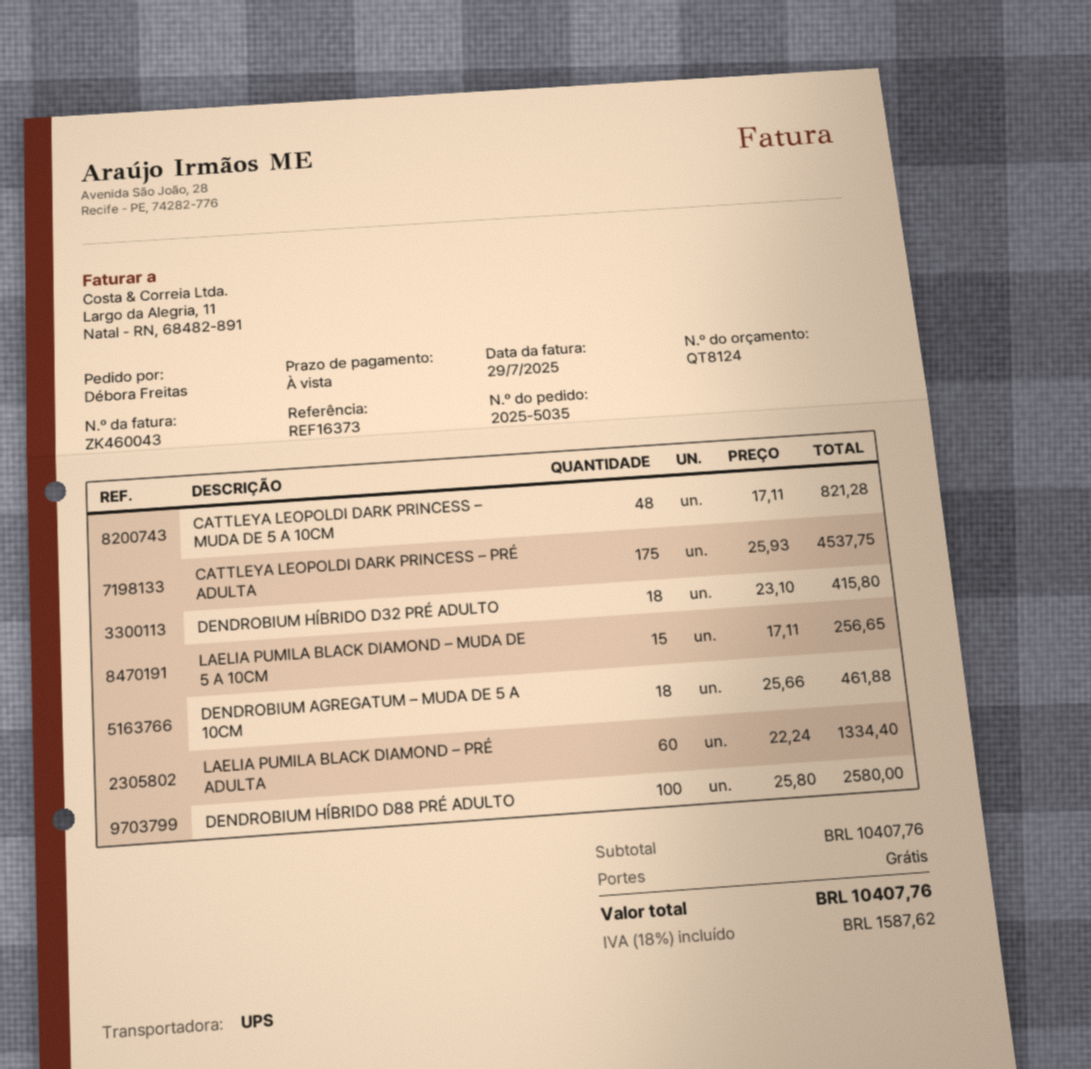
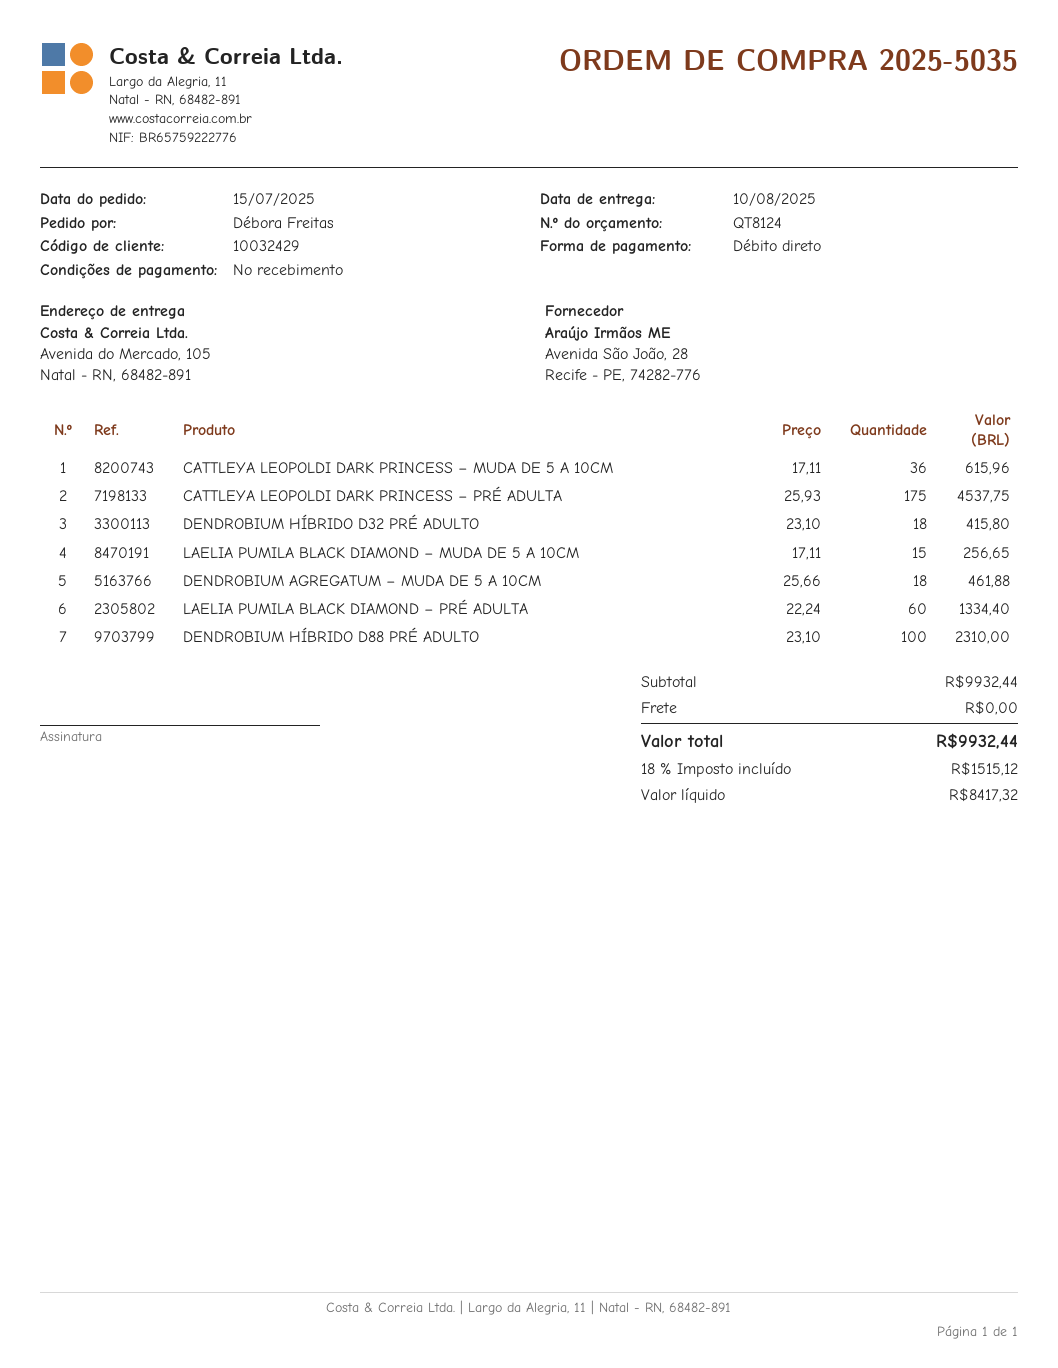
CATTLEYA LEOPOLDI DARK PRINCESS – MUDA DE 5 A 10CM: 48 x 17.11 = 821.28 -> 36 x 17.11 = 615.96
DENDROBIUM HÍBRIDO D88 PRÉ ADULTO: 100 x 25.80 = 2580.00 -> 100 x 23.10 = 2310.00
subtotal: 10407.76 -> 9932.44
tax: 18% = 1587.62 -> 18% = 1515.12
total: 10407.76 -> 9932.44

